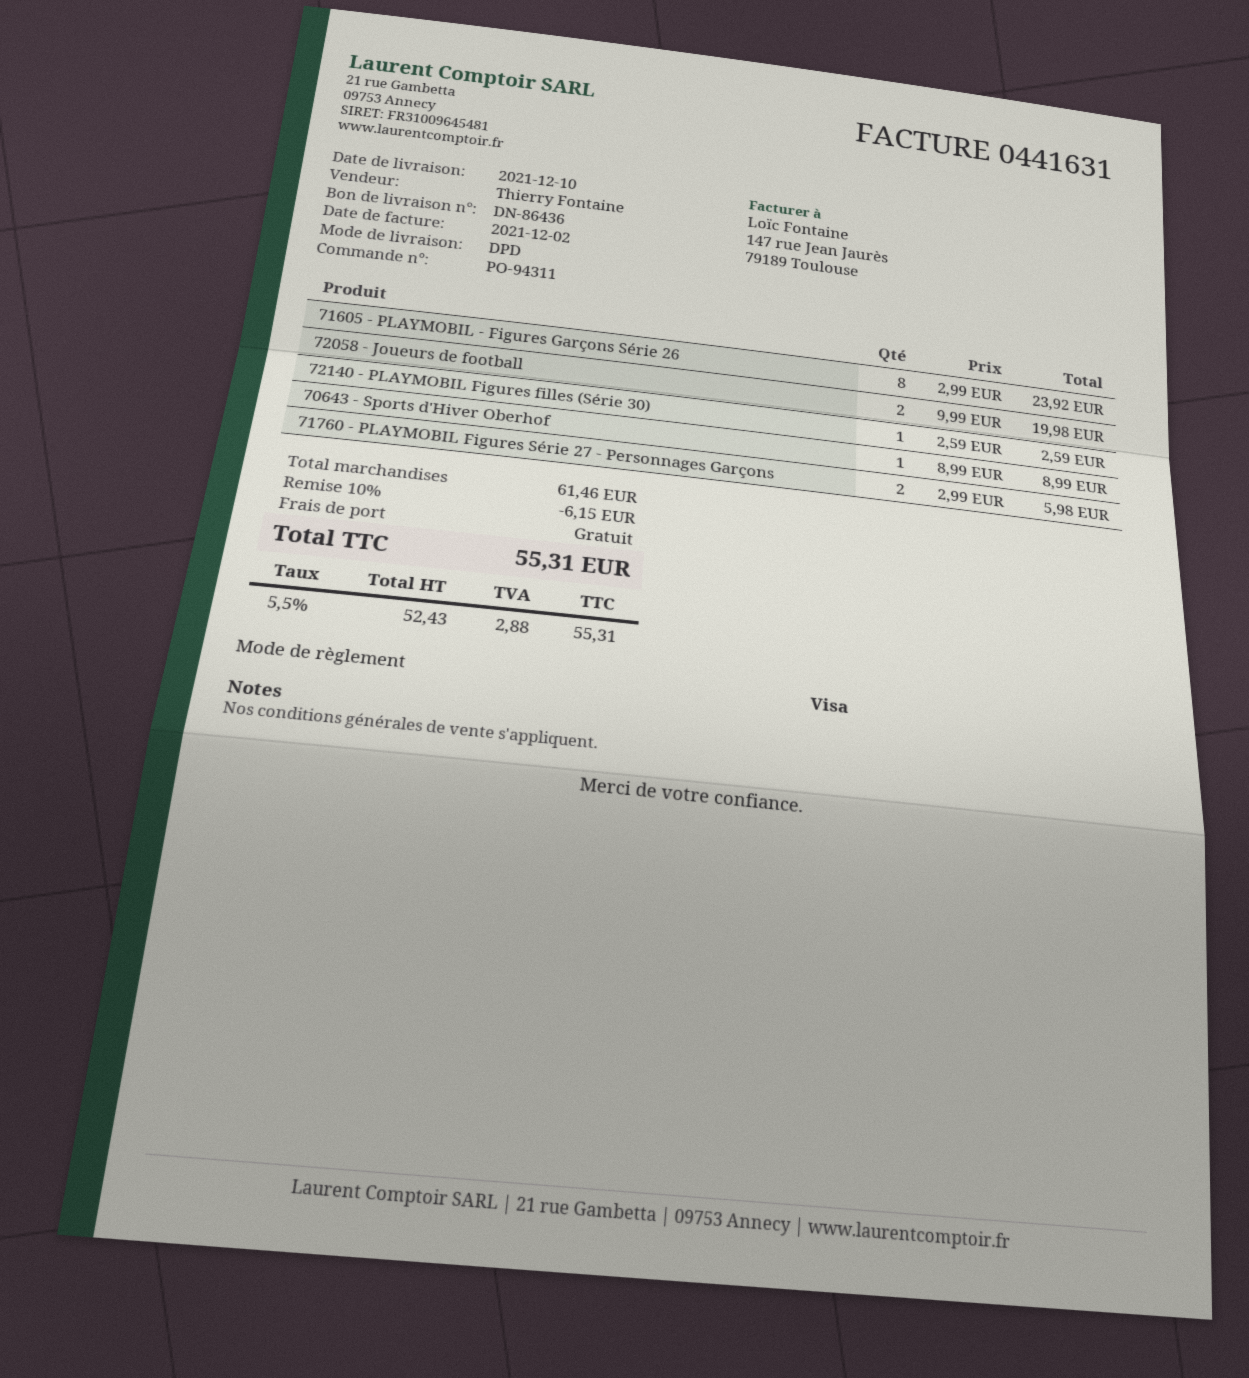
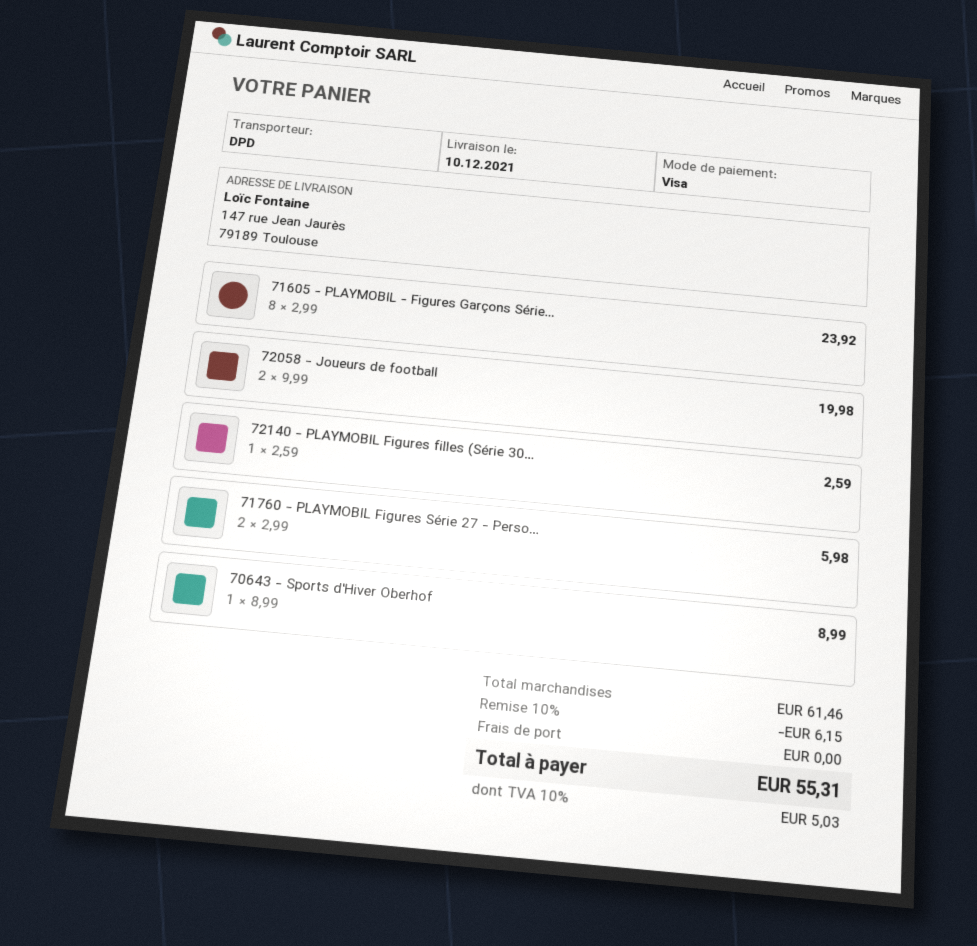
tax: 5.5% = 2.88 -> 10% = 5.03

